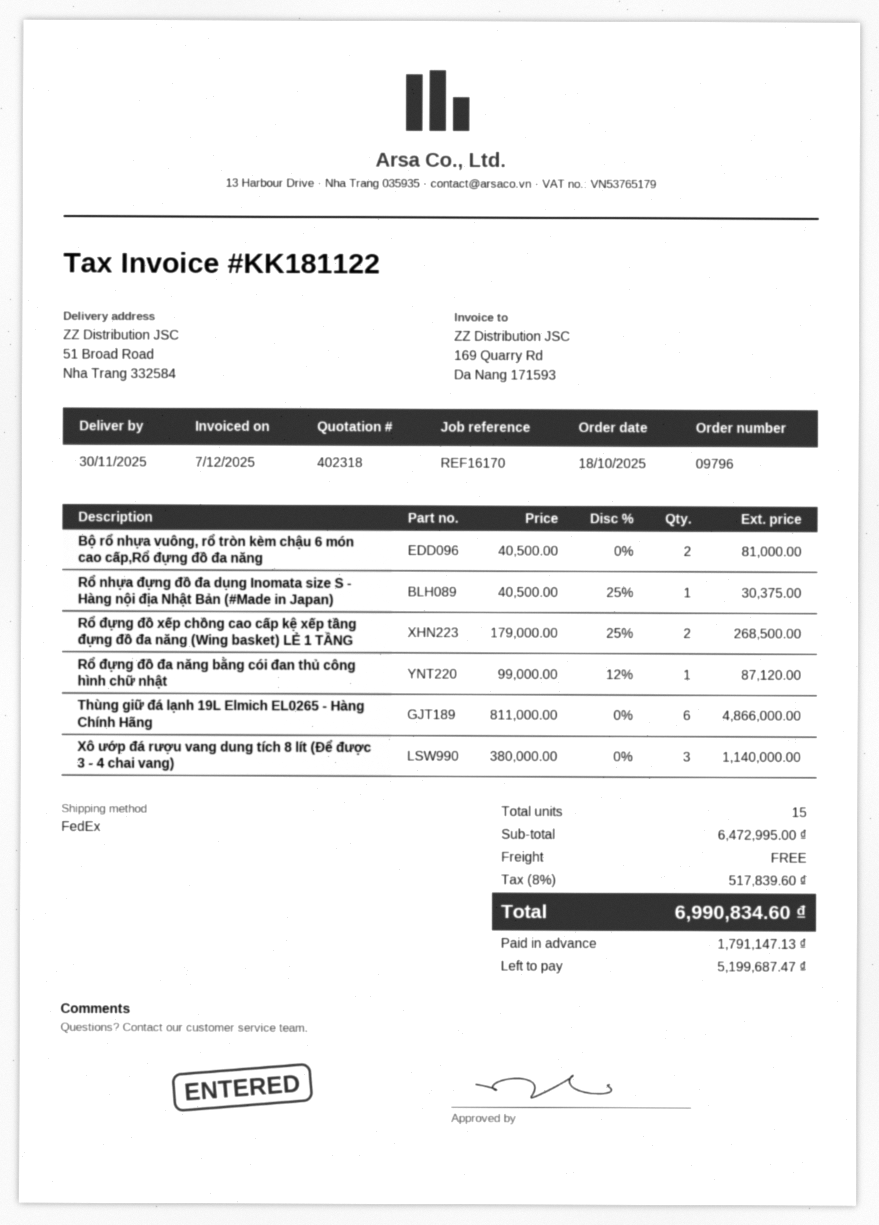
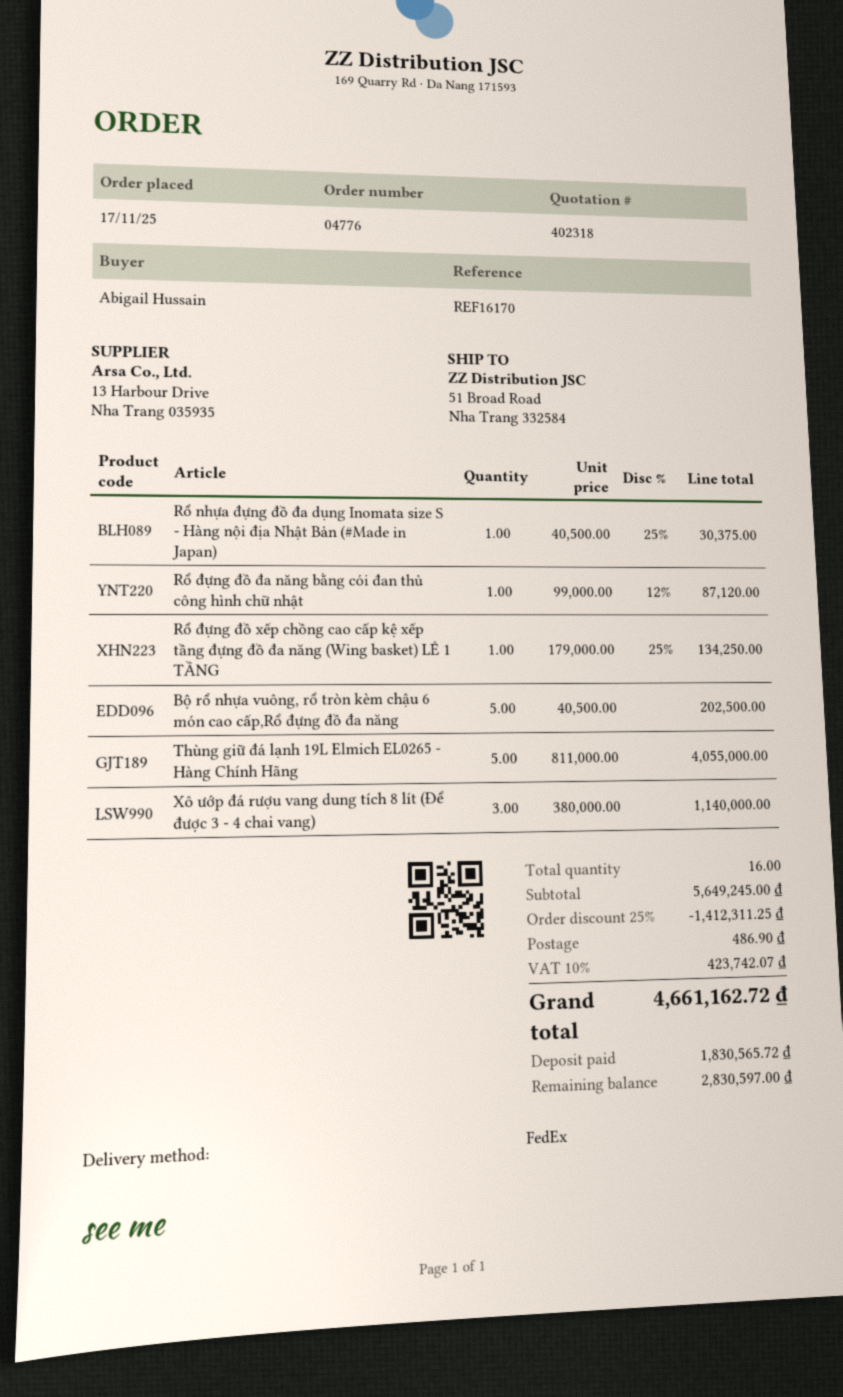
order number: 09796 -> 04776
order date: 2025-10-18 -> 2025-11-17
Bộ rổ nhựa vuông, rổ tròn kèm chậu 6 món cao cấp,Rổ đựng đồ đa năng: 2 x 40500.00 = 81000.00 -> 5 x 40500.00 = 202500.00
Rổ đựng đồ xếp chồng cao cấp kệ xếp tầng đựng đồ đa năng (Wing basket) LẺ 1 TẦNG: 2 x 179000.00 - 25% = 268500.00 -> 1 x 179000.00 - 25% = 134250.00
Thùng giữ đá lạnh 19L Elmich EL0265 - Hàng Chính Hãng: 6 x 811000.00 = 4866000.00 -> 5 x 811000.00 = 4055000.00
total quantity: 15 -> 16
subtotal: 6472995.00 -> 5649245.00
discount: none -> 25% = 1412311.25
shipping: 0.00 -> 486.90
tax: 8% = 517839.60 -> 10% = 423742.07
total: 6990834.60 -> 4661162.72
deposit: 1791147.13 -> 1830565.72
balance: 5199687.47 -> 2830597.00

